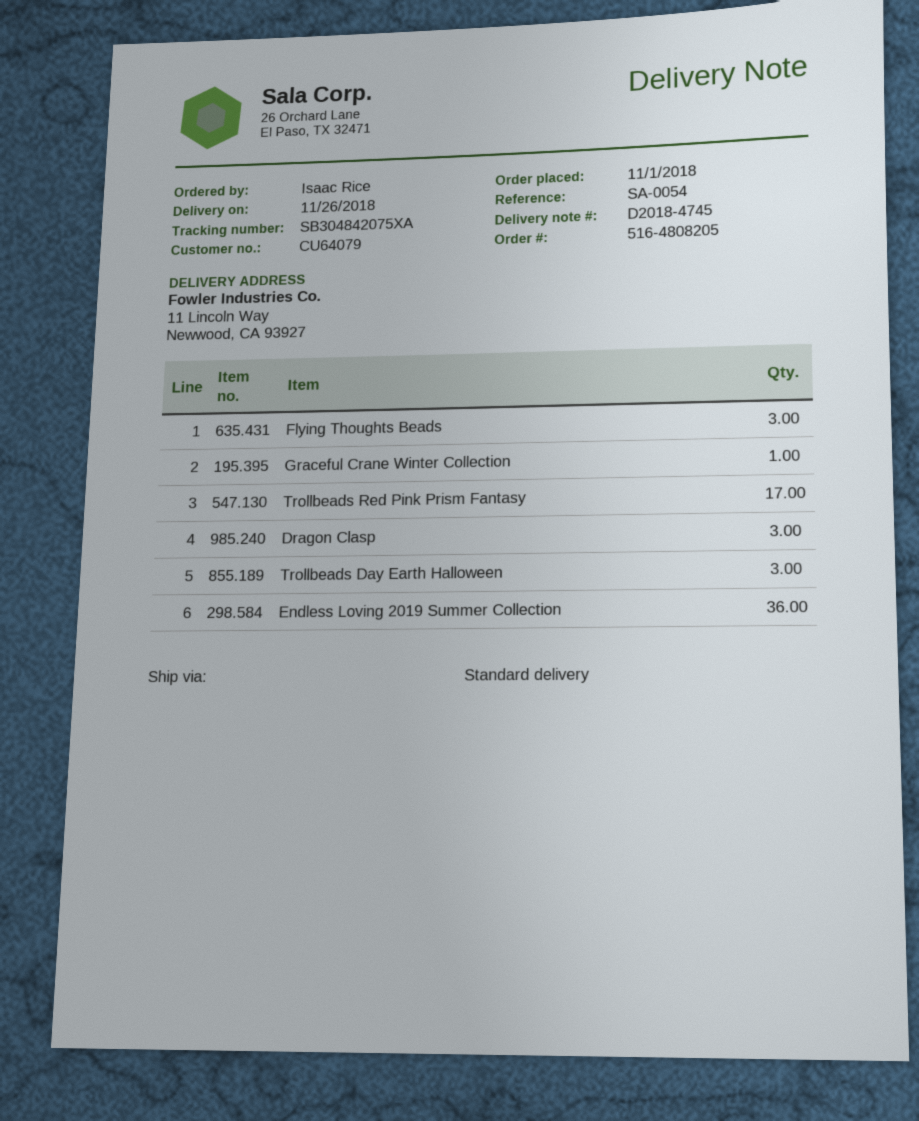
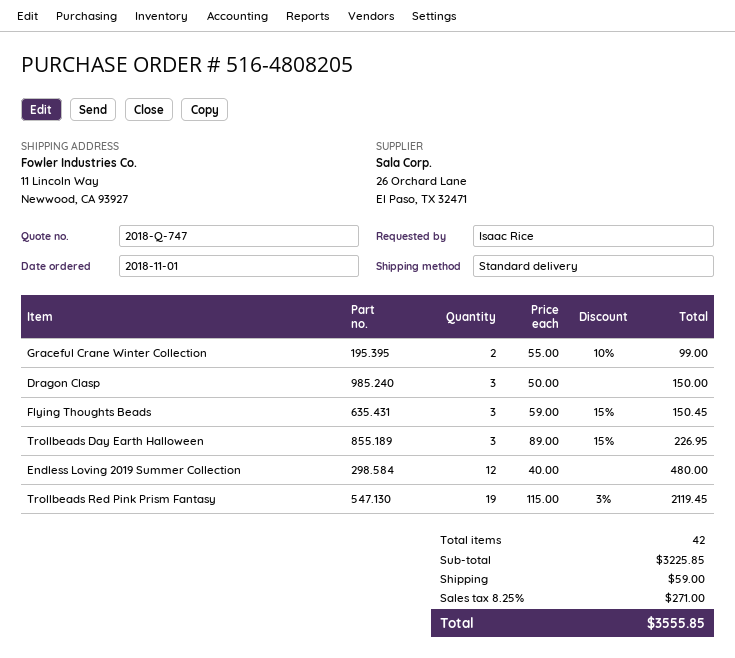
Graceful Crane Winter Collection: 1 -> 2
Trollbeads Red Pink Prism Fantasy: 17 -> 19
Endless Loving 2019 Summer Collection: 36 -> 12

